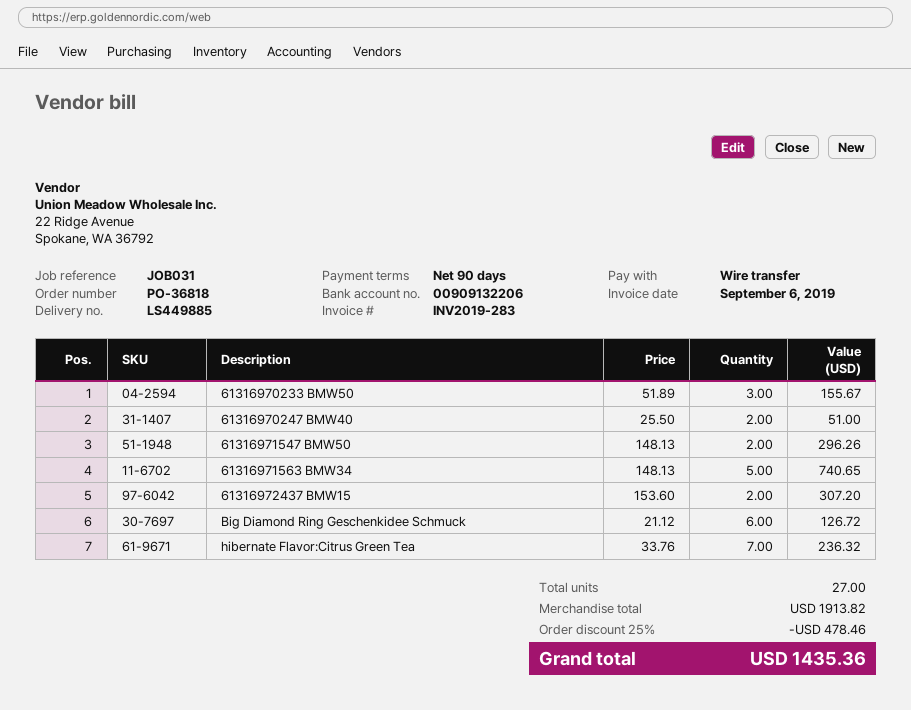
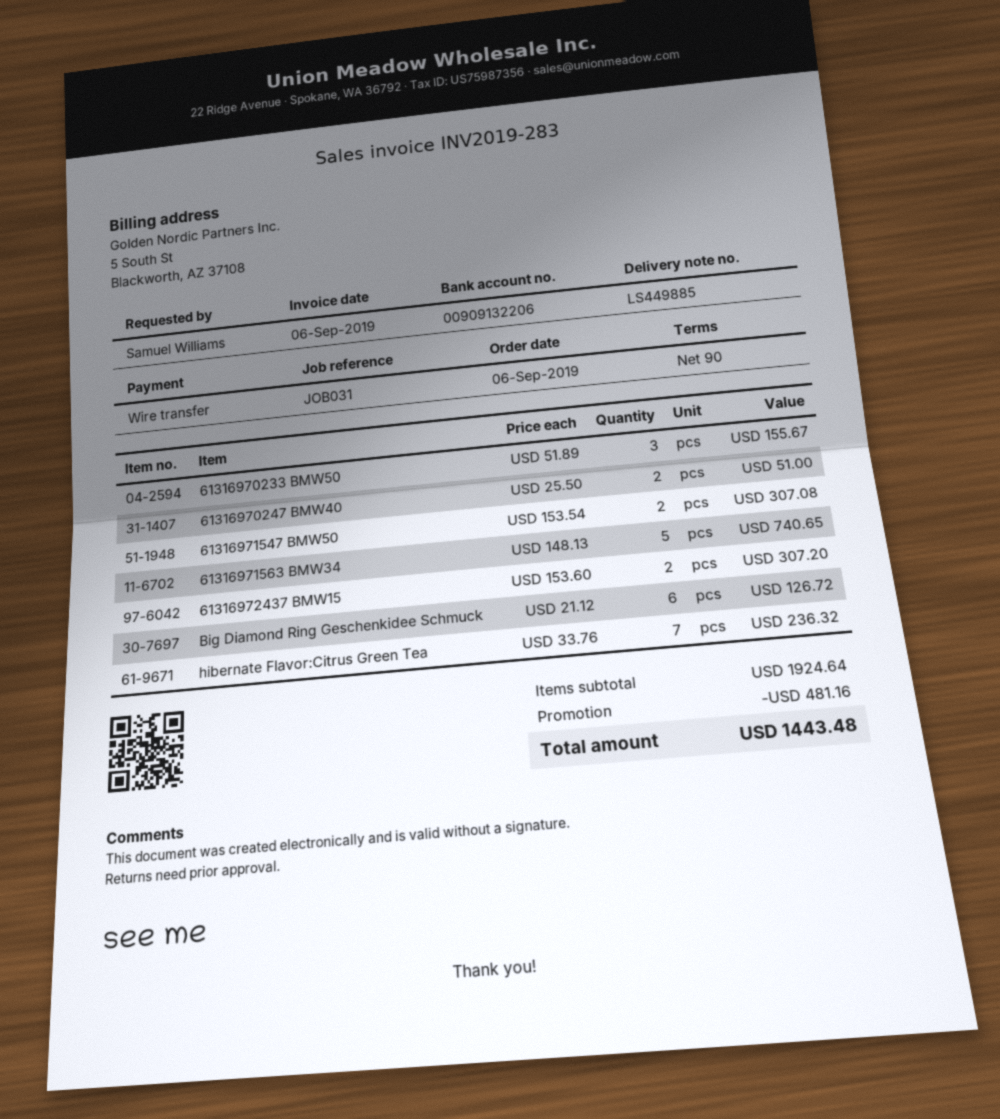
61316971547 BMW50: 2 x 148.13 = 296.26 -> 2 x 153.54 = 307.08
subtotal: 1913.82 -> 1924.64
discount: 478.46 -> 481.16
total: 1435.36 -> 1443.48

